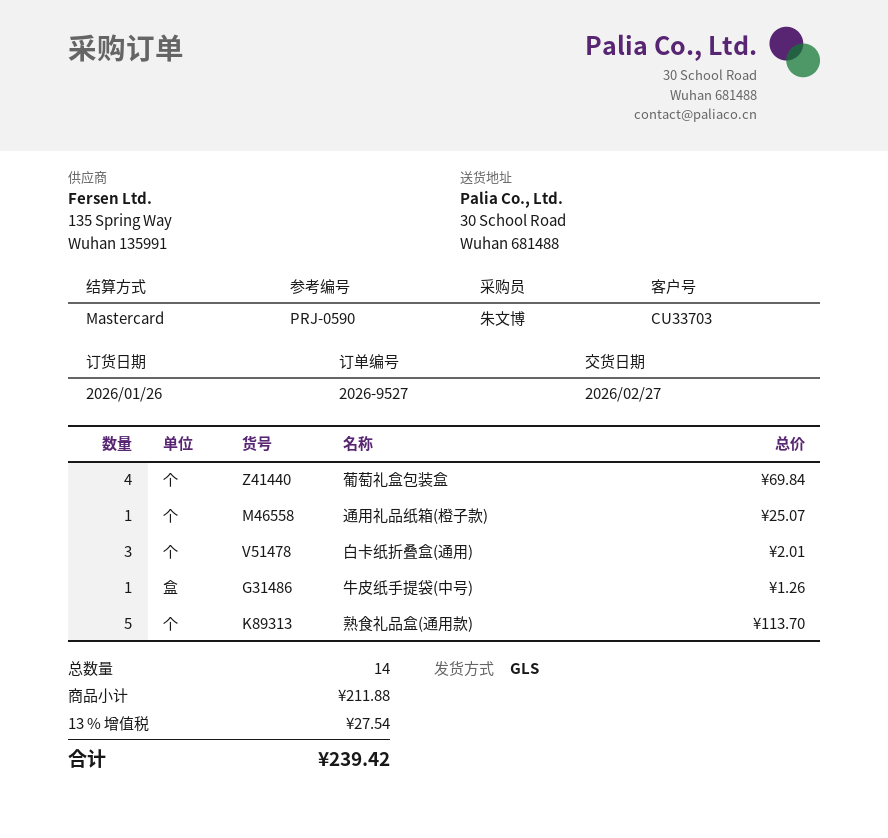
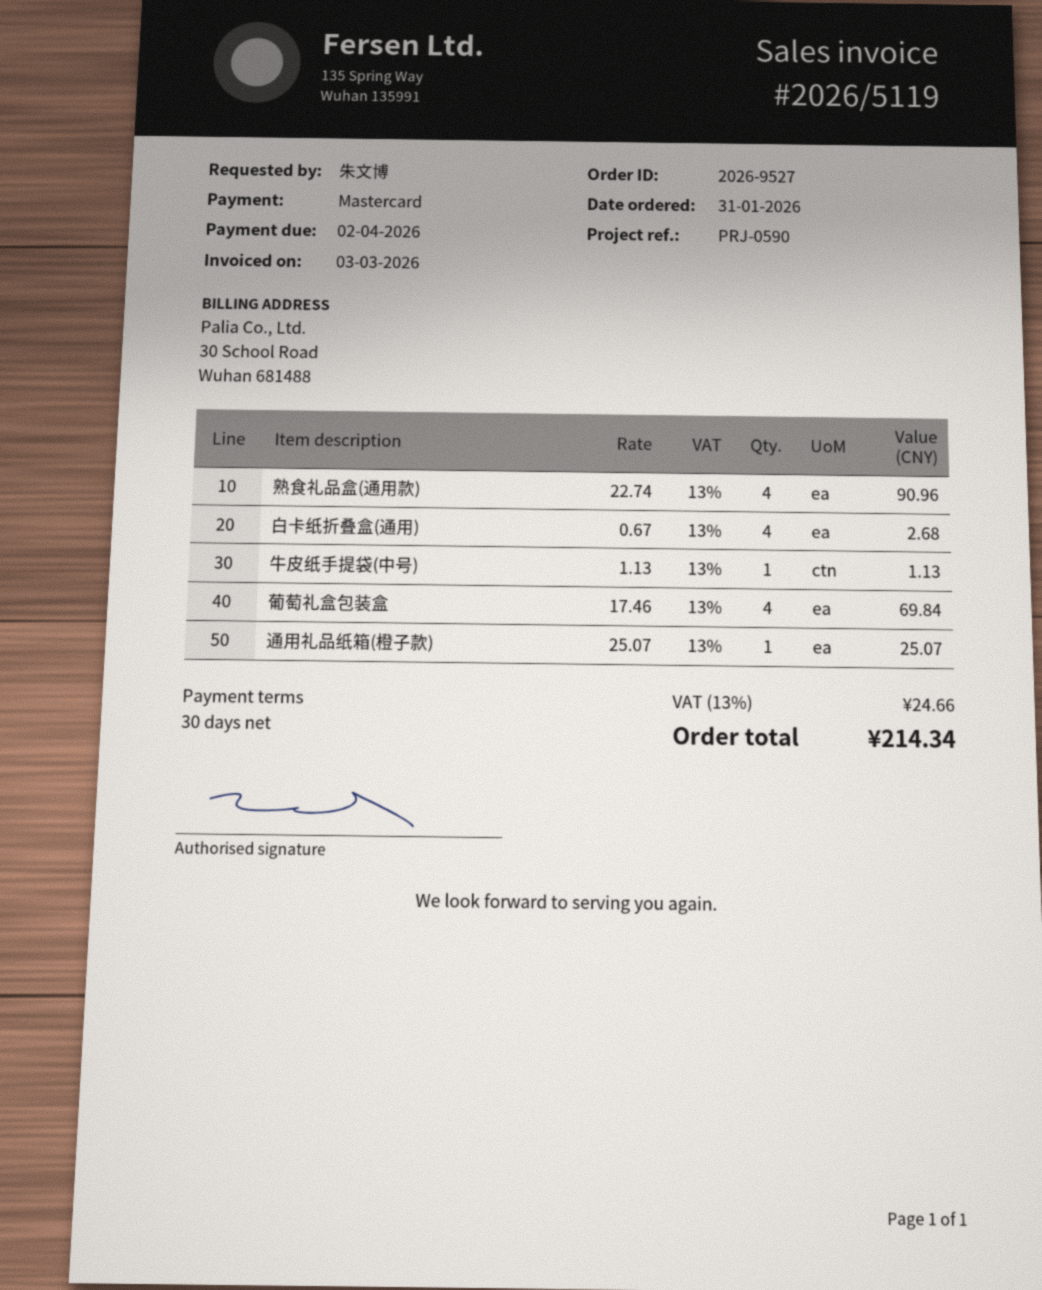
order date: 2026-01-26 -> 2026-01-31
白卡纸折叠盒(通用): 3 for 2.01 -> 4 for 2.68
牛皮纸手提袋(中号): 1 for 1.26 -> 1 for 1.13
熟食礼品盒(通用款): 5 for 113.70 -> 4 for 90.96
tax: 13% = 27.54 -> 13% = 24.66
total: 239.42 -> 214.34

